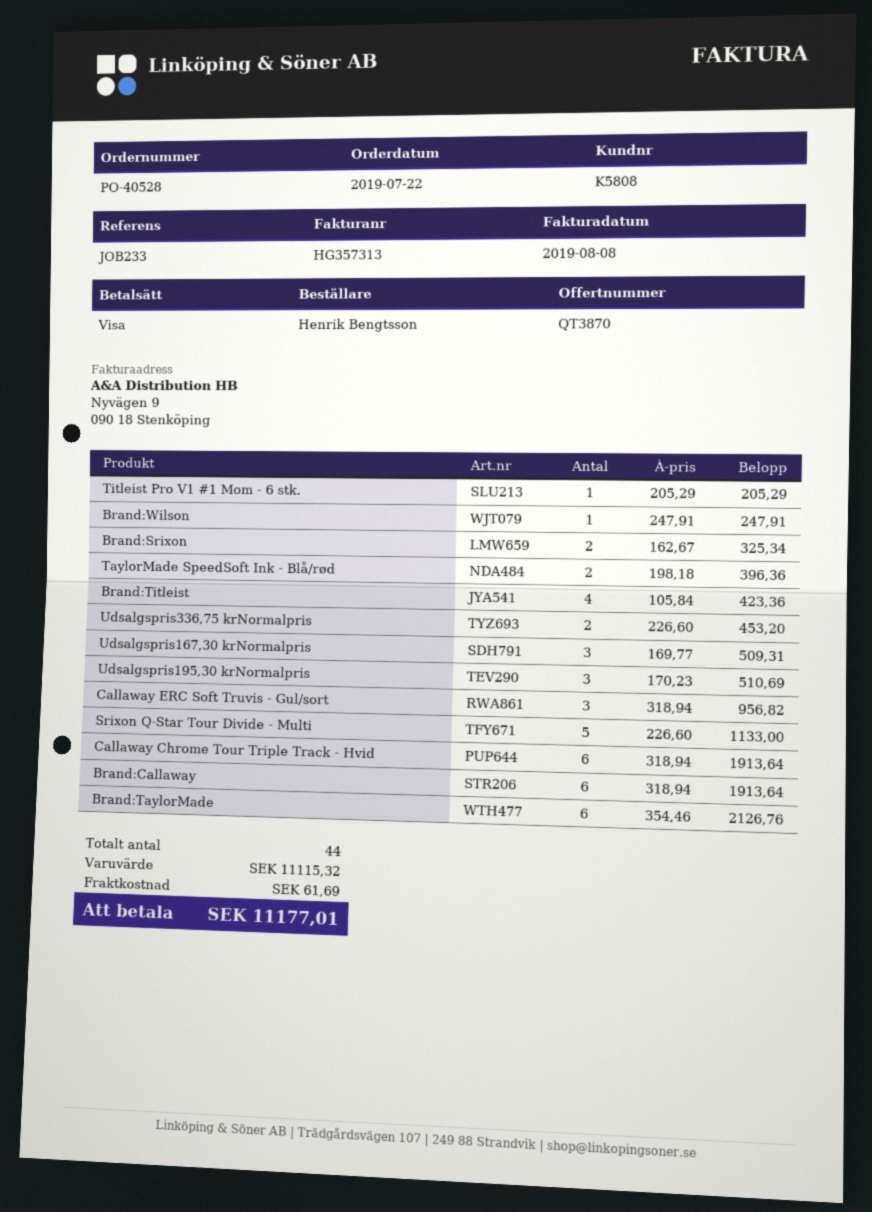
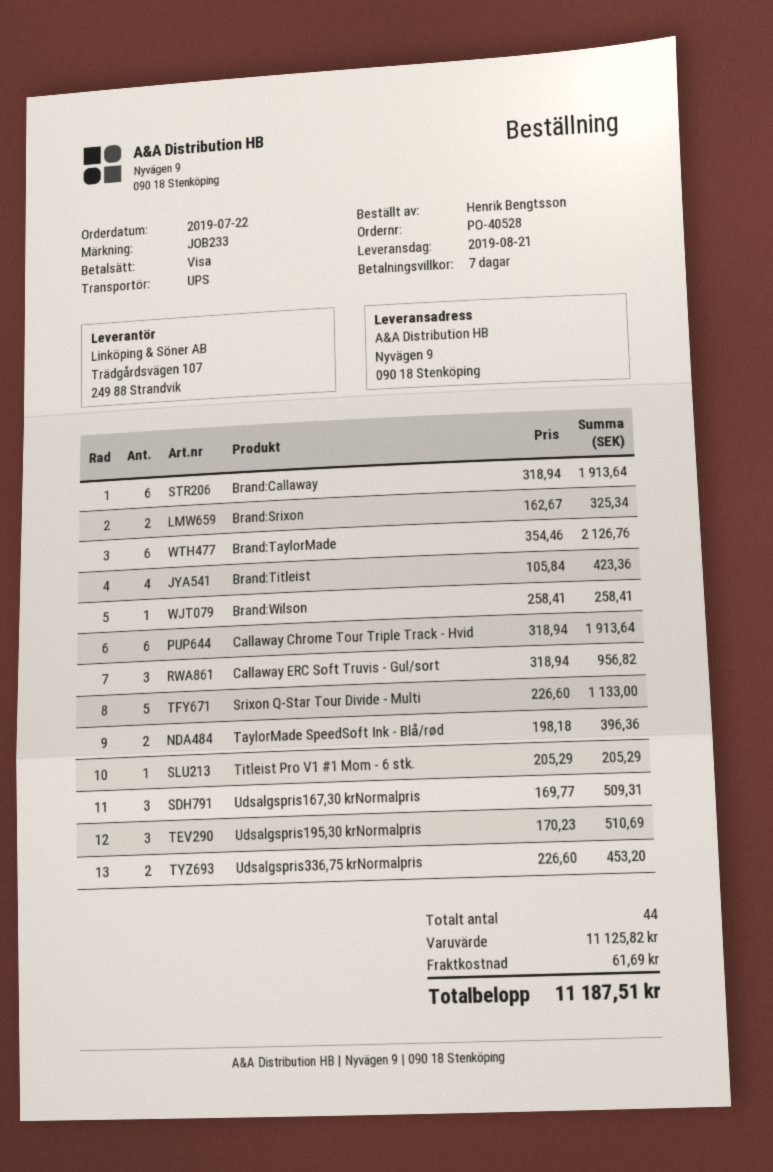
Brand:Wilson: 1 x 247.91 = 247.91 -> 1 x 258.41 = 258.41
subtotal: 11115.32 -> 11125.82
total: 11177.01 -> 11187.51

